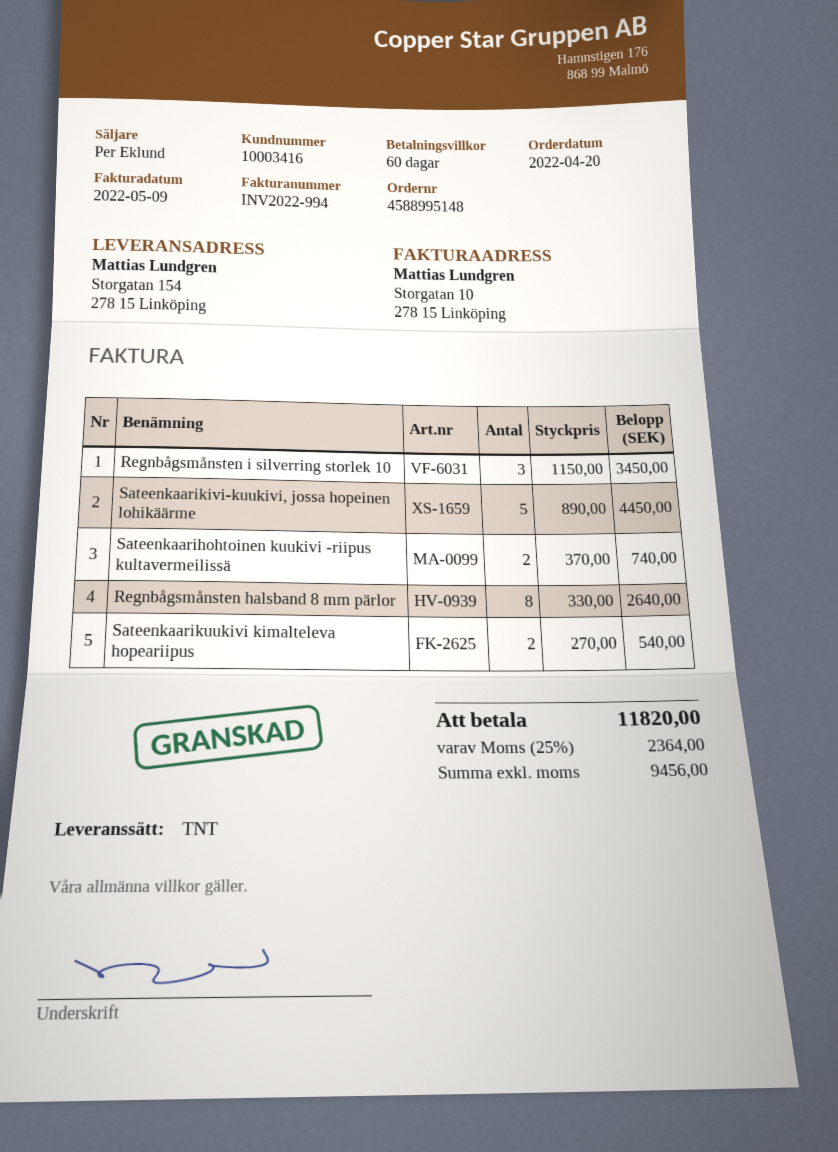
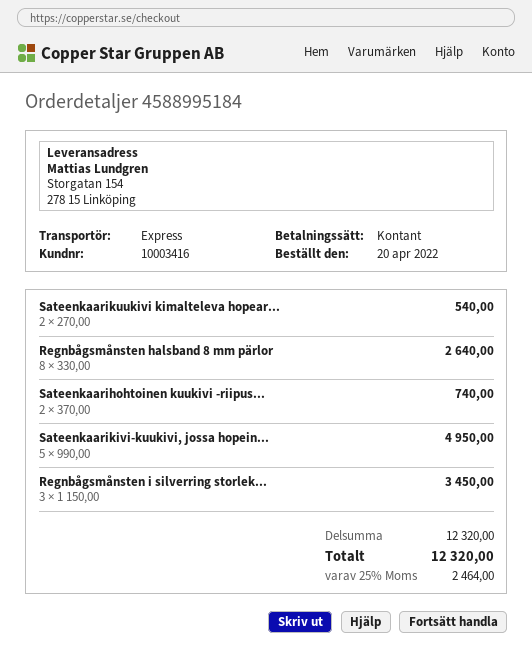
order number: 4588995148 -> 4588995184
shipping method: TNT -> express
Sateenkaarikivi-kuukivi, jossa hopeinen lohikäärme: 5 x 890.00 = 4450.00 -> 5 x 990.00 = 4950.00
tax: 25% = 2364.00 -> 25% = 2464.00
total: 11820.00 -> 12320.00

